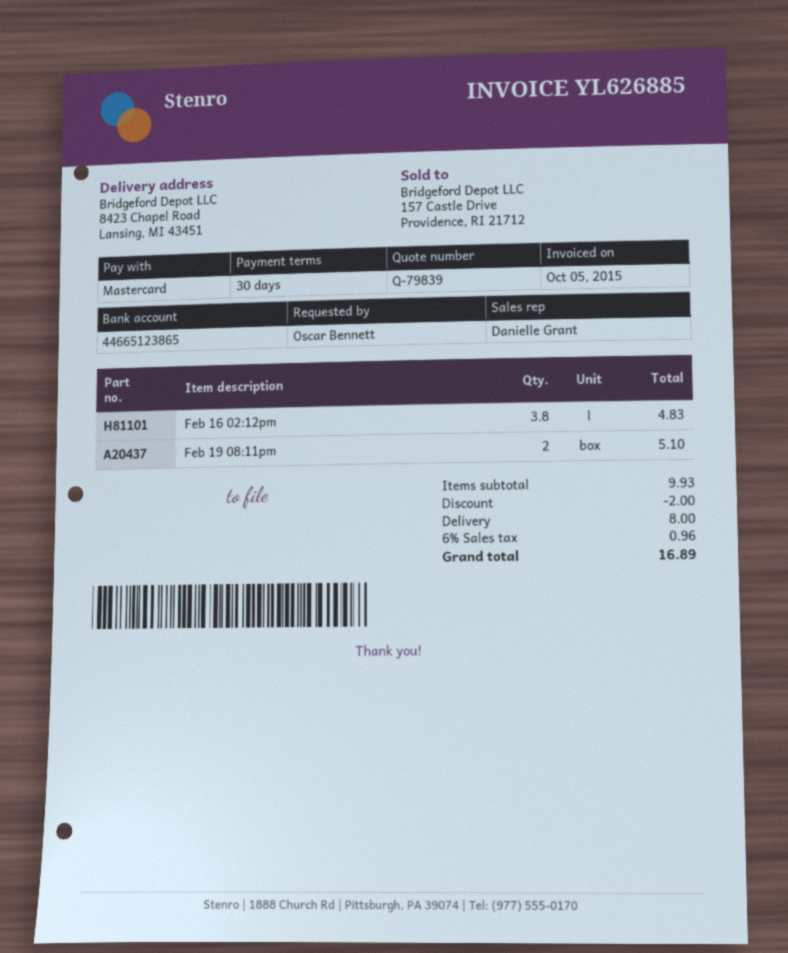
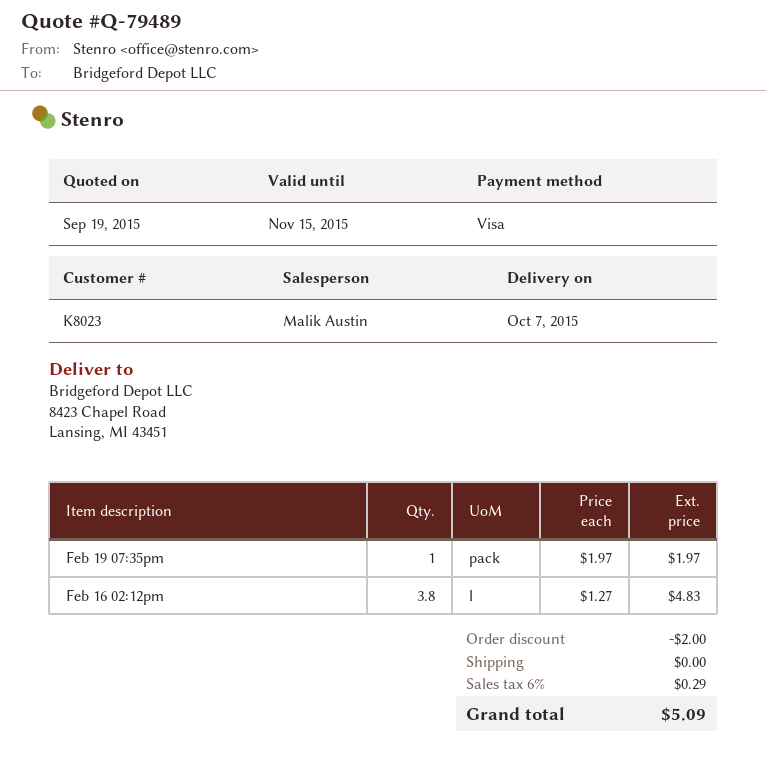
quote number: Q-79839 -> Q-79489
sales rep: Danielle Grant -> Malik Austin
payment method: Mastercard -> Visa
Feb 19 08:11pm: 2 for 5.10 -> none
Feb 19 07:35pm: none -> 1 for 1.97
shipping: 8.00 -> 0.00
tax: 6% = 0.96 -> 6% = 0.29
total: 16.89 -> 5.09

